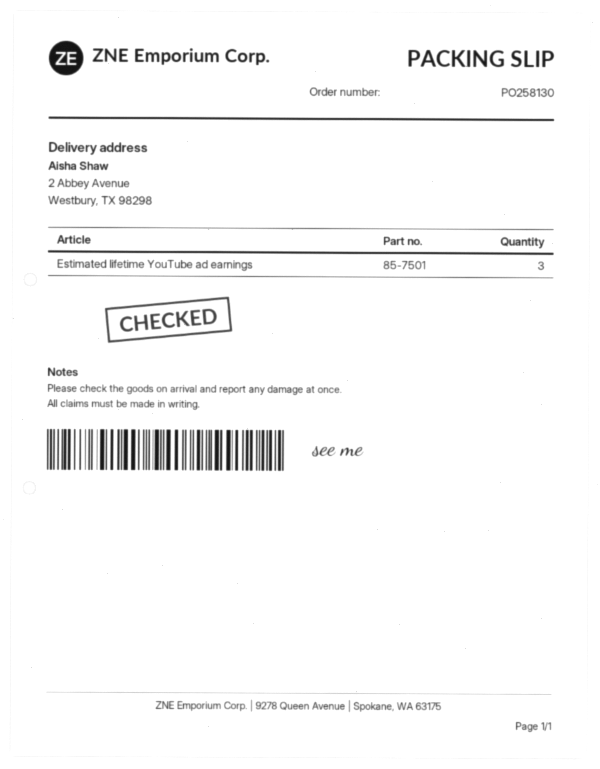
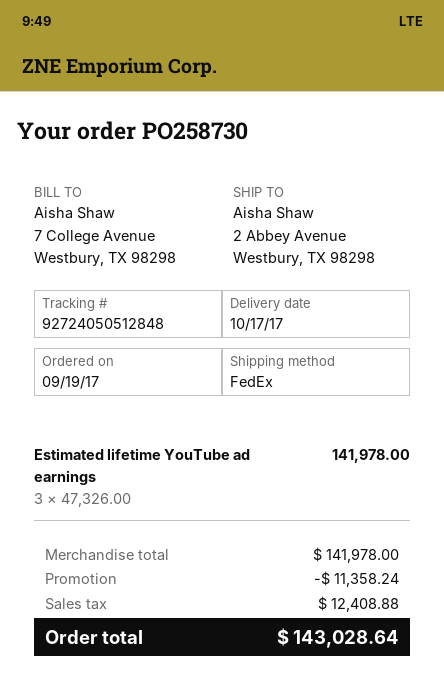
order number: PO258130 -> PO258730

